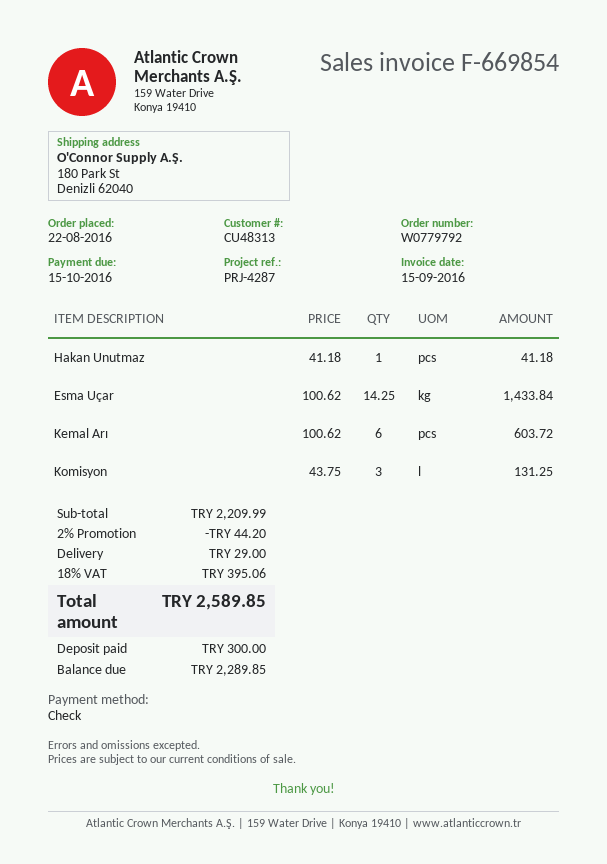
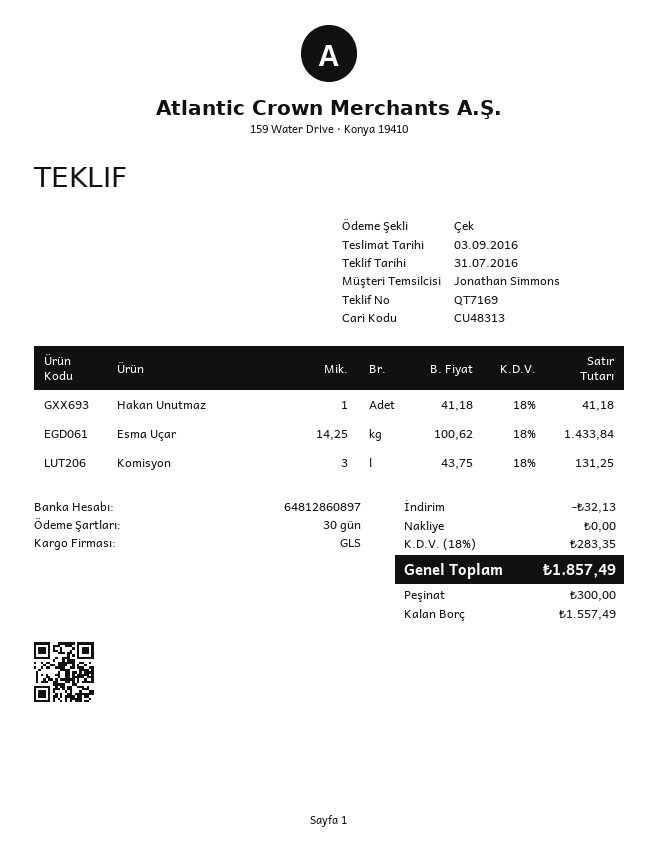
Kemal Arı: 6 x 100.62 = 603.72 -> none
discount: 44.20 -> 32.13
shipping: 29.00 -> 0.00
tax: 18% = 395.06 -> 18% = 283.35
total: 2589.85 -> 1857.49
balance: 2289.85 -> 1557.49

